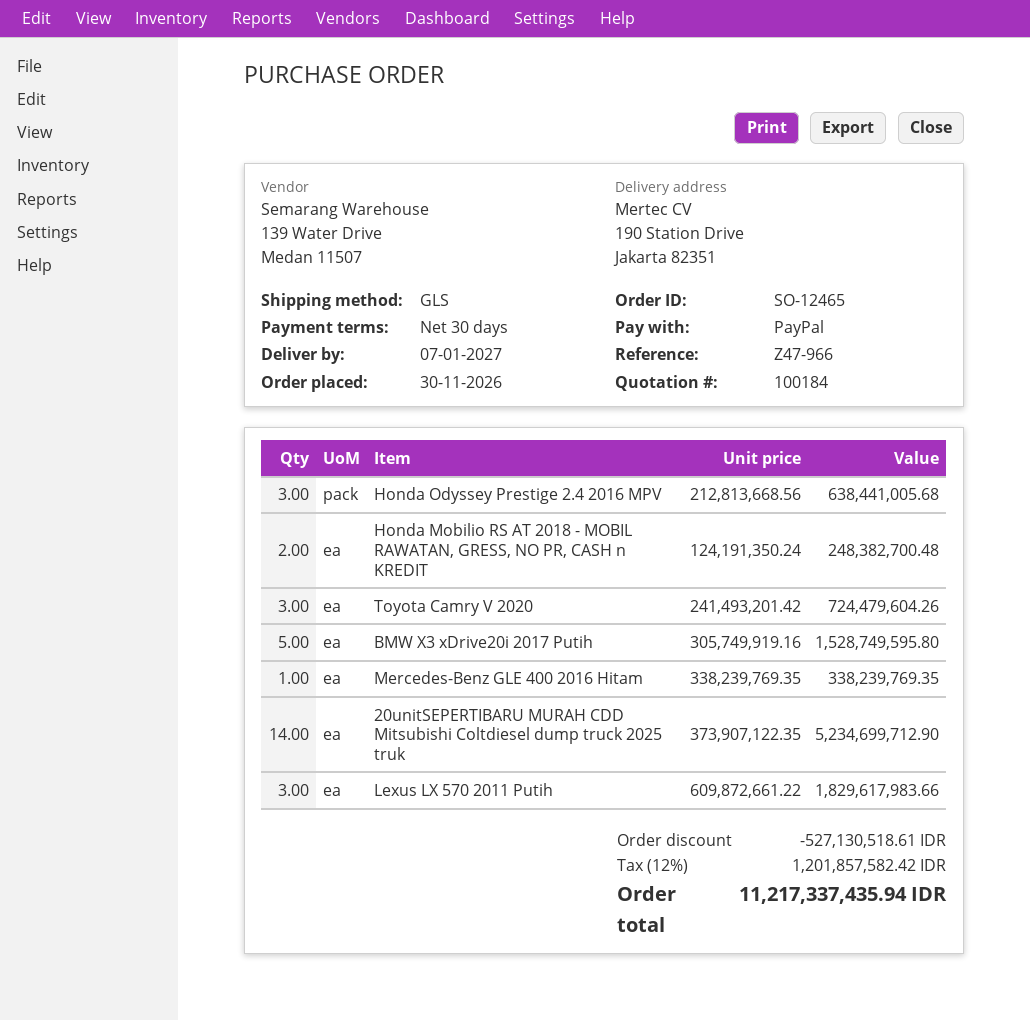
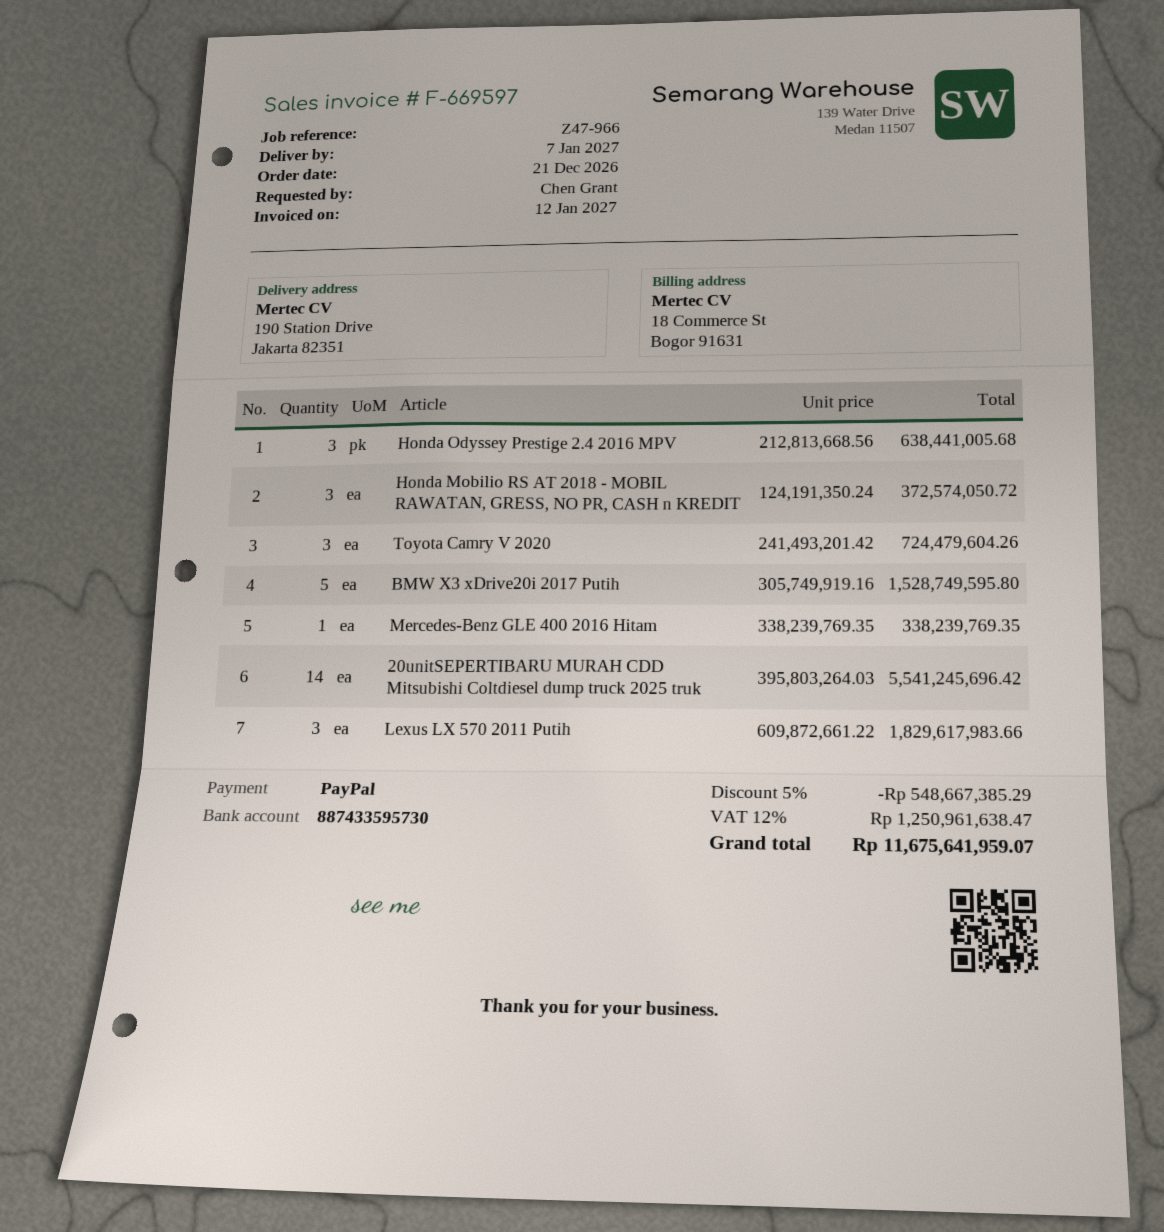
order date: 2026-11-30 -> 2026-12-21
Honda Mobilio RS AT 2018 - MOBIL RAWATAN, GRESS, NO PR, CASH n KREDIT: 2 x 124191350.24 = 248382700.48 -> 3 x 124191350.24 = 372574050.72
20unitSEPERTIBARU MURAH CDD Mitsubishi Coltdiesel dump truck 2025 truk: 14 x 373907122.35 = 5234699712.90 -> 14 x 395803264.03 = 5541245696.42
discount: 527130518.61 -> 548667385.29
tax: 12% = 1201857582.42 -> 12% = 1250961638.47
total: 11217337435.94 -> 11675641959.07

